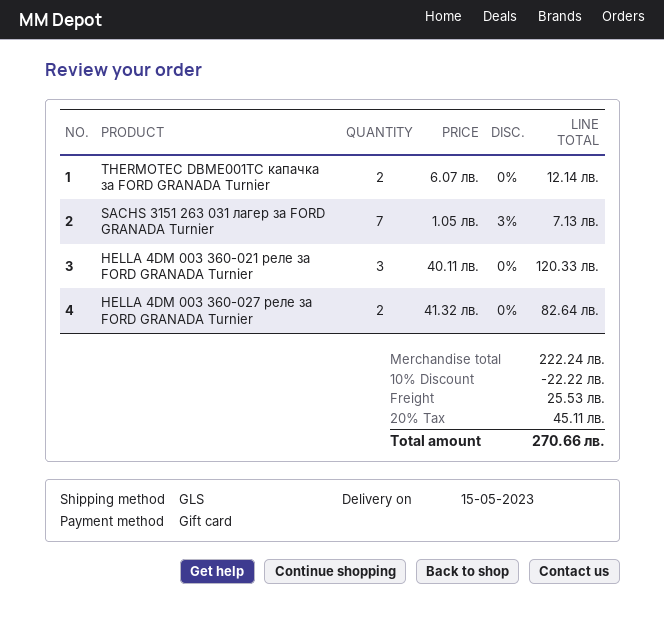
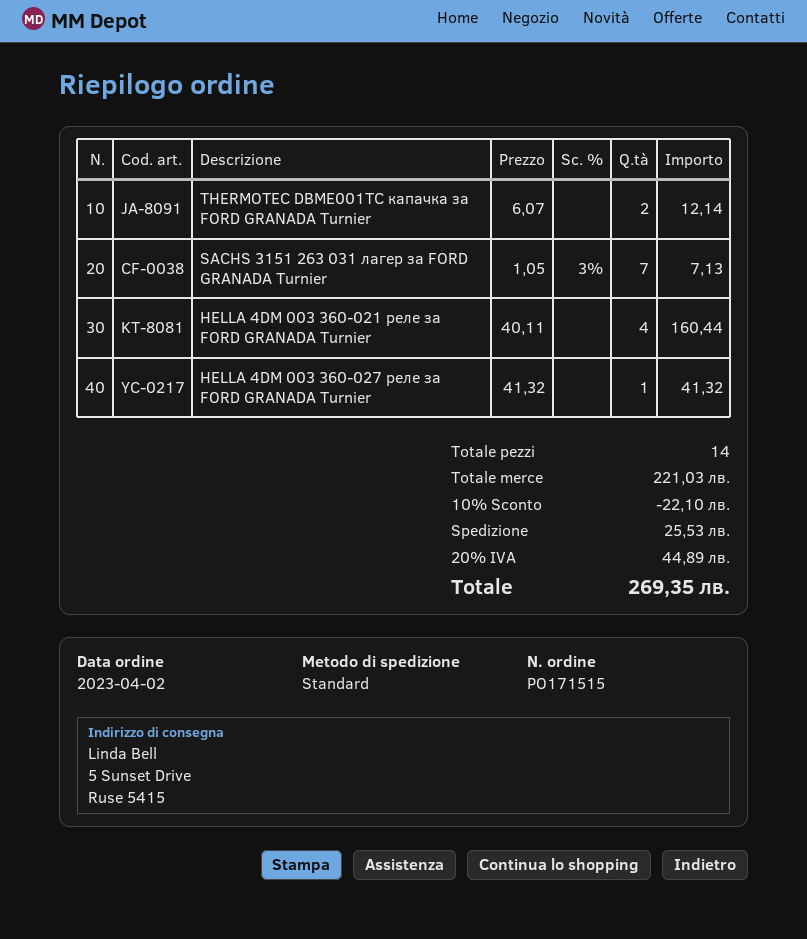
shipping method: GLS -> standard
HELLA 4DM 003 360-021 реле за FORD GRANADA Turnier: 3 x 40.11 = 120.33 -> 4 x 40.11 = 160.44
HELLA 4DM 003 360-027 реле за FORD GRANADA Turnier: 2 x 41.32 = 82.64 -> 1 x 41.32 = 41.32
subtotal: 222.24 -> 221.03
discount: 10% = 22.22 -> 10% = 22.10
tax: 20% = 45.11 -> 20% = 44.89
total: 270.66 -> 269.35

